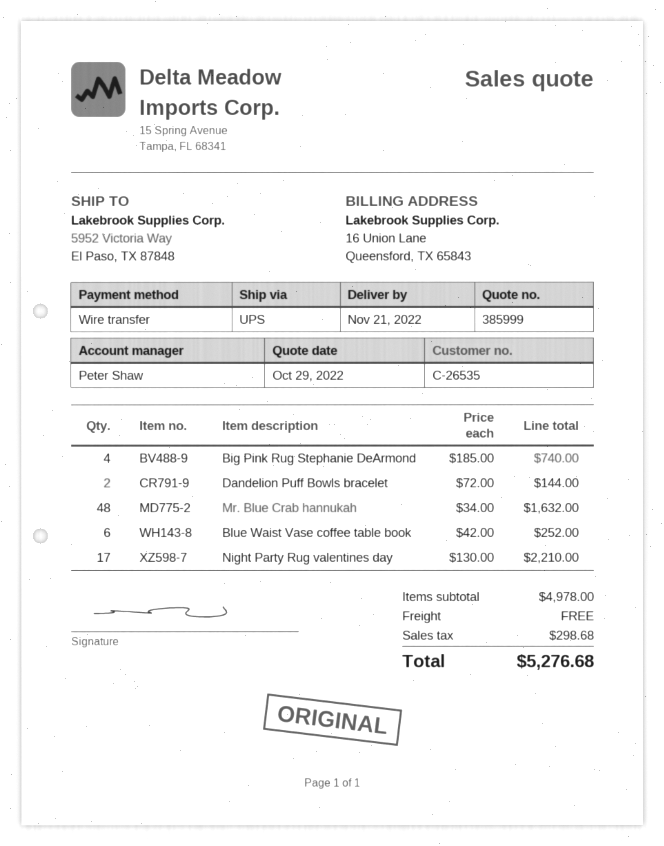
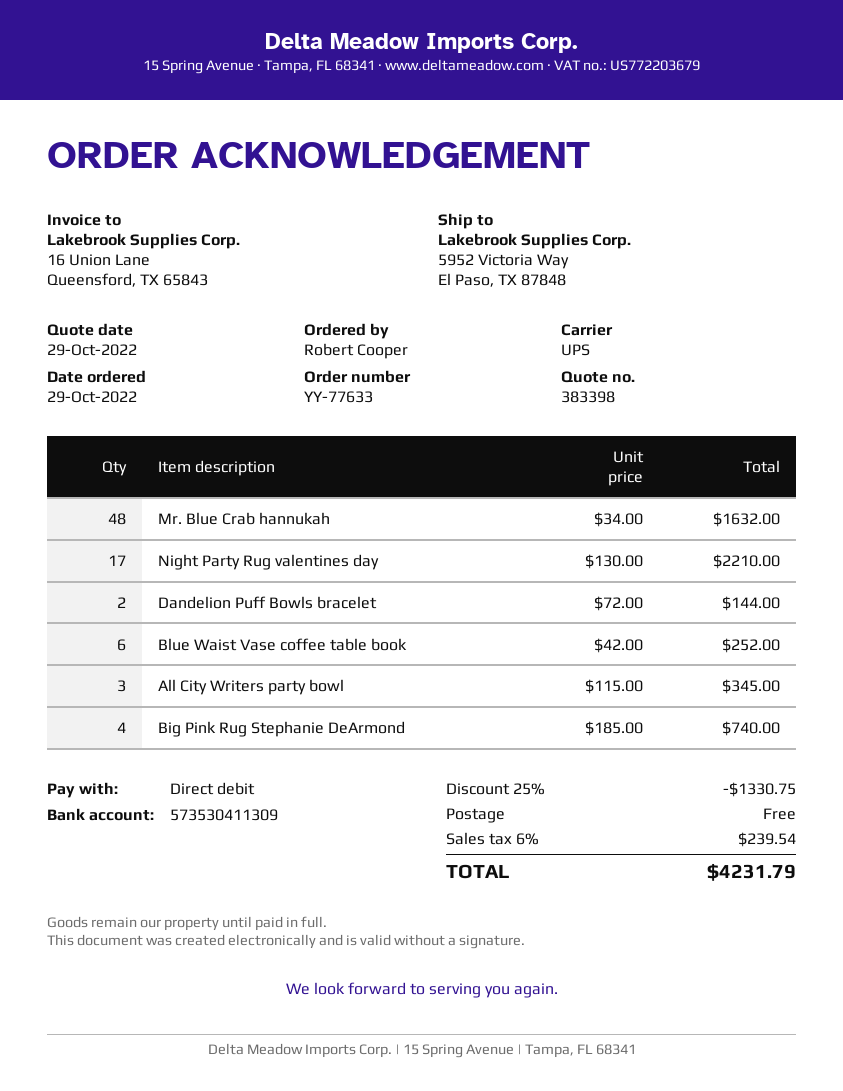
quote number: 385999 -> 383398
payment method: bank transfer -> direct debit
All City Writers party bowl: none -> 3 x 115.00 = 345.00
discount: none -> 25% = 1330.75
tax: 298.68 -> 239.54
total: 5276.68 -> 4231.79

